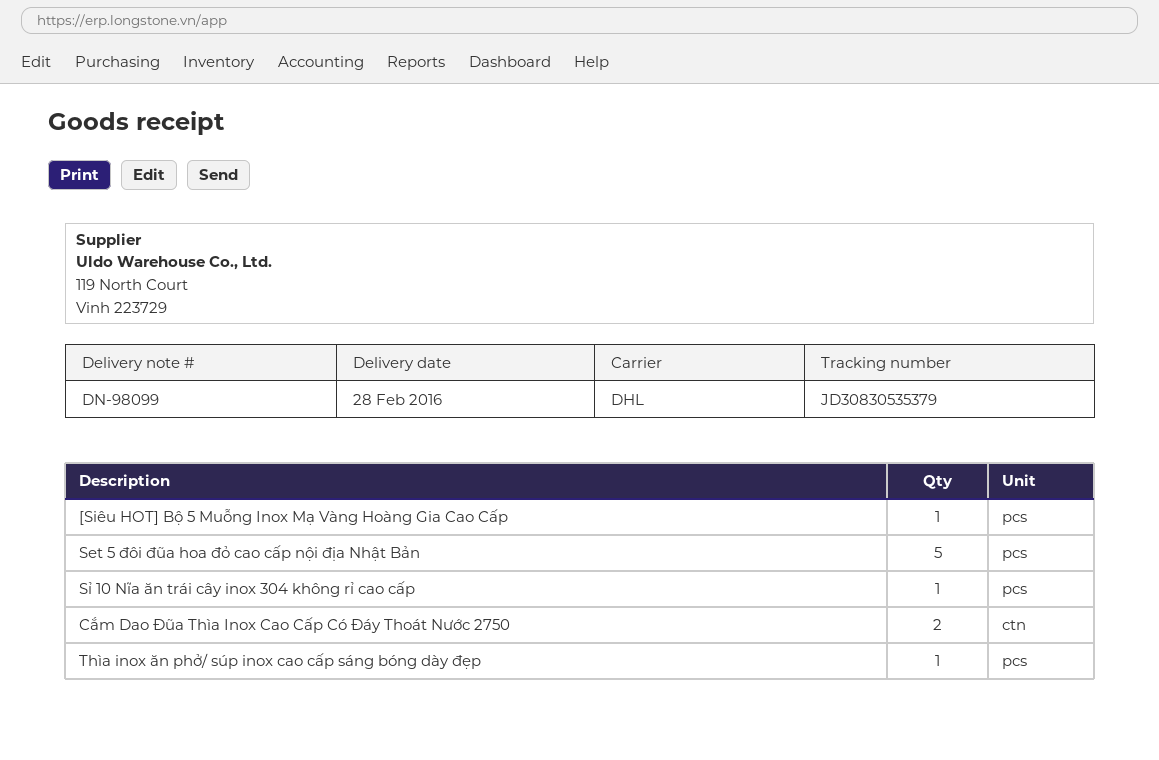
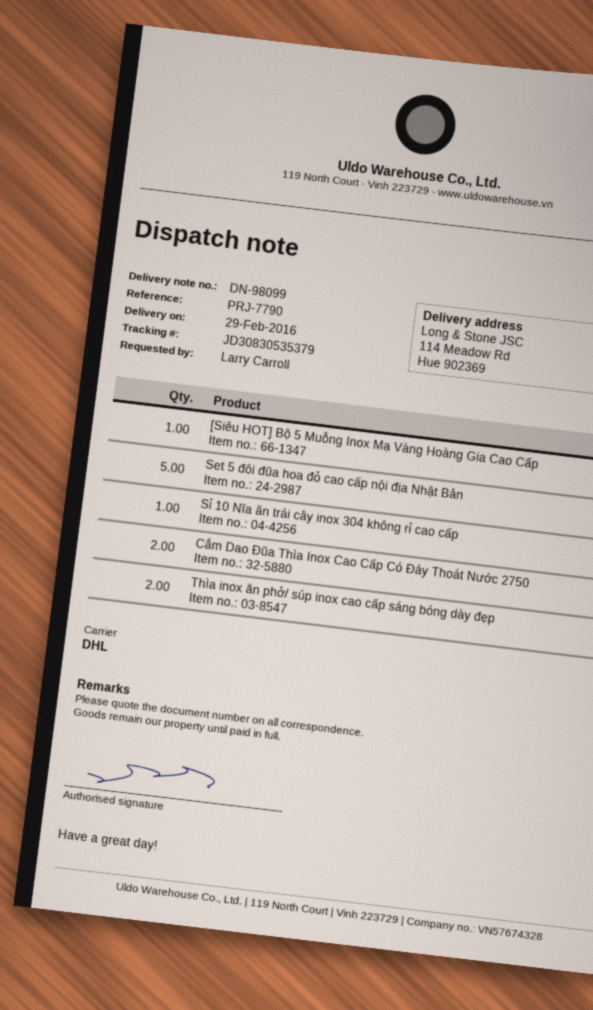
delivery date: 2016-02-28 -> 2016-02-29
Thìa inox ăn phở/ súp inox cao cấp sáng bóng dày đẹp: 1 -> 2

